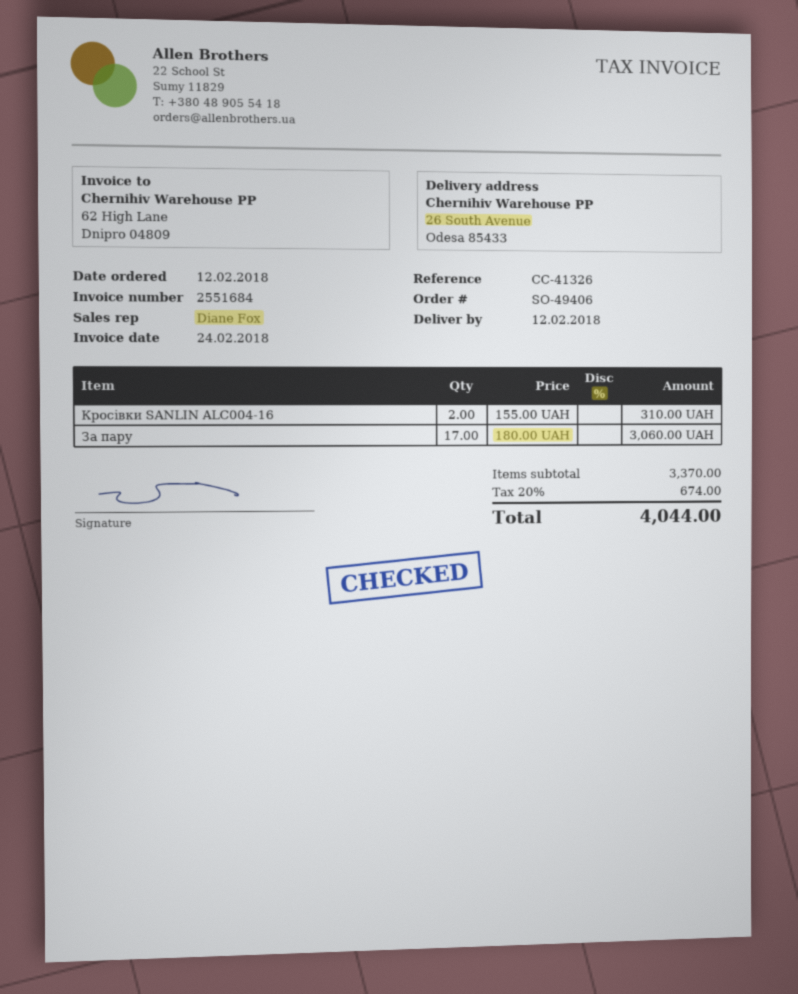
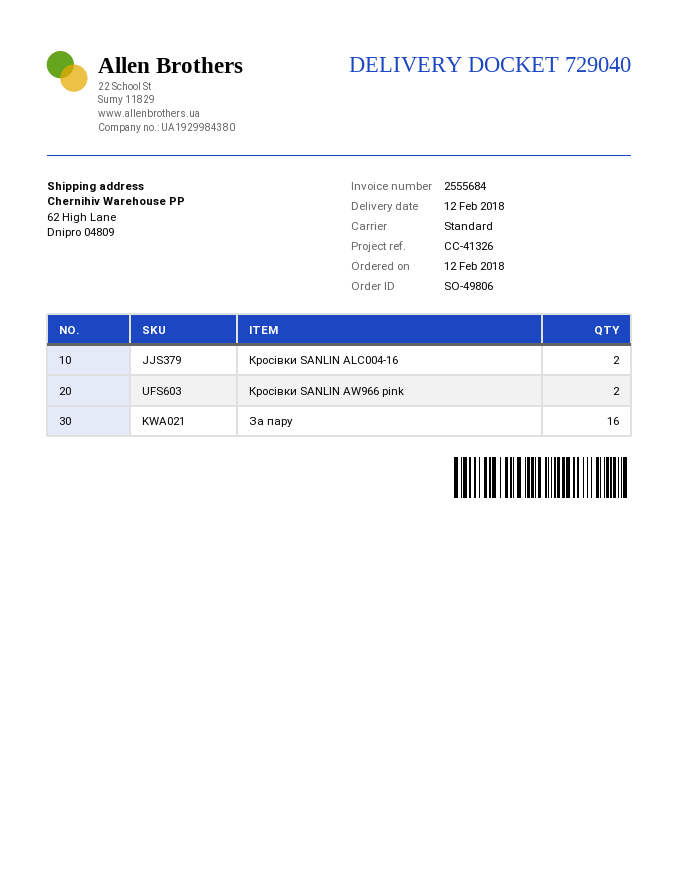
order number: SO-49406 -> SO-49806
invoice number: 2551684 -> 2555684
ship to: 26 South Avenue, Odesa 85433 -> 62 High Lane, Dnipro 04809
За пару: 17 -> 16
Кросівки SANLIN AW966 pink: none -> 2

